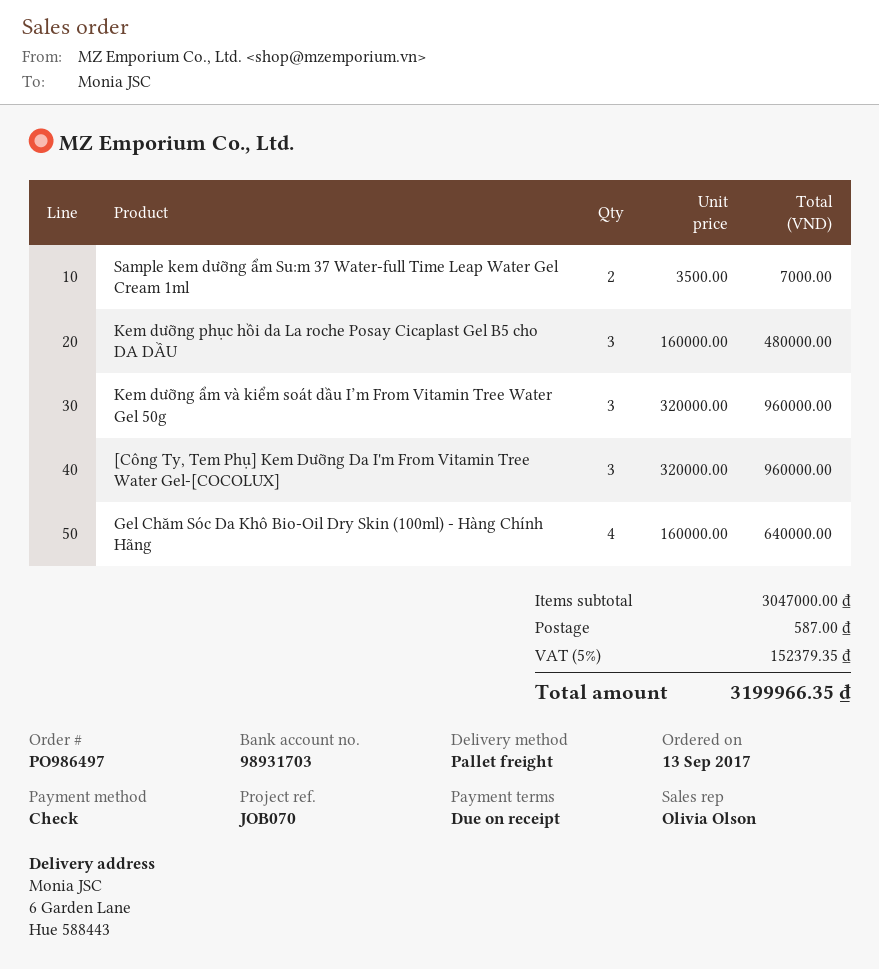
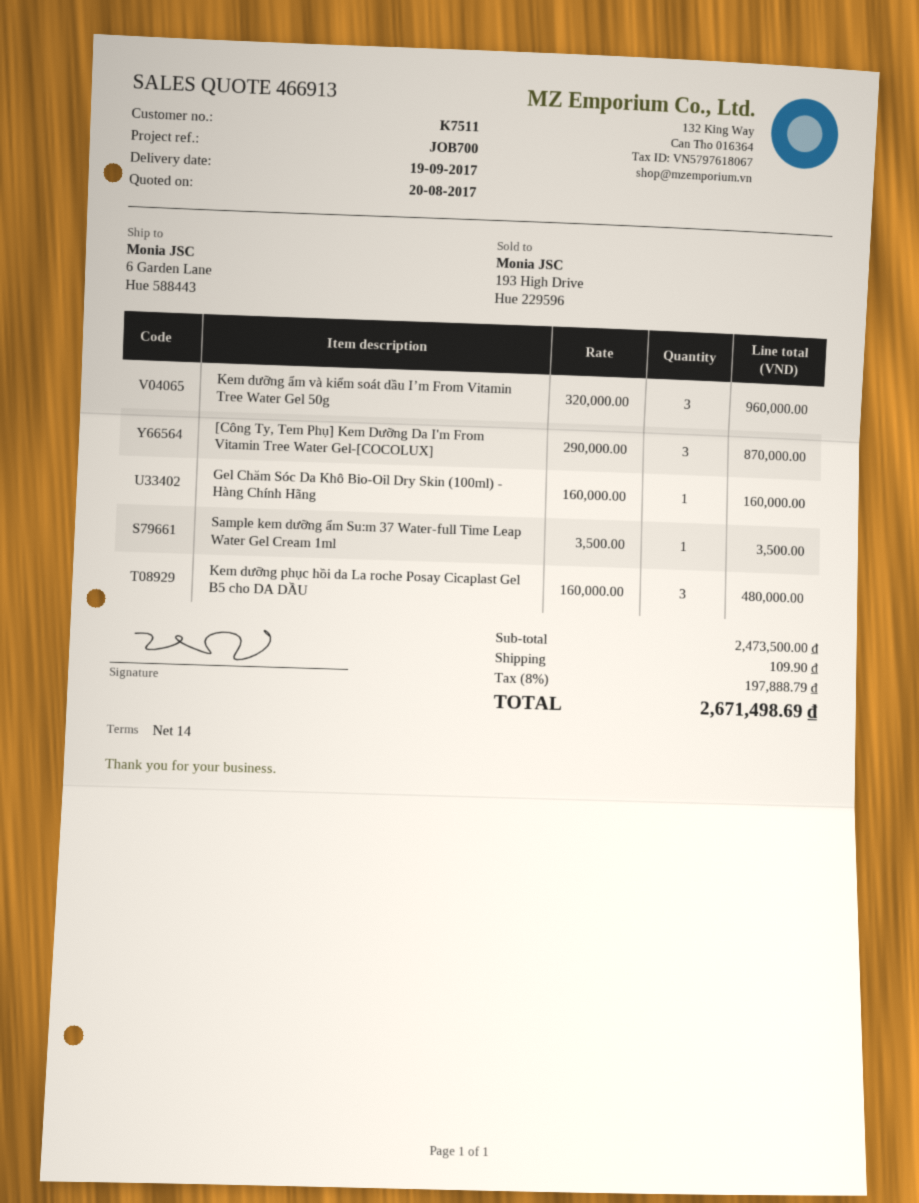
payment terms: on receipt -> 14 days
reference: JOB070 -> JOB700
Sample kem dưỡng ẩm Su:m 37 Water-full Time Leap Water Gel Cream 1ml: 2 x 3500.00 = 7000.00 -> 1 x 3500.00 = 3500.00
[Công Ty, Tem Phụ] Kem Dưỡng Da I'm From Vitamin Tree Water Gel-[COCOLUX]: 3 x 320000.00 = 960000.00 -> 3 x 290000.00 = 870000.00
Gel Chăm Sóc Da Khô Bio-Oil Dry Skin (100ml) - Hàng Chính Hãng: 4 x 160000.00 = 640000.00 -> 1 x 160000.00 = 160000.00
subtotal: 3047000.00 -> 2473500.00
shipping: 587.00 -> 109.90
tax: 5% = 152379.35 -> 8% = 197888.79
total: 3199966.35 -> 2671498.69

